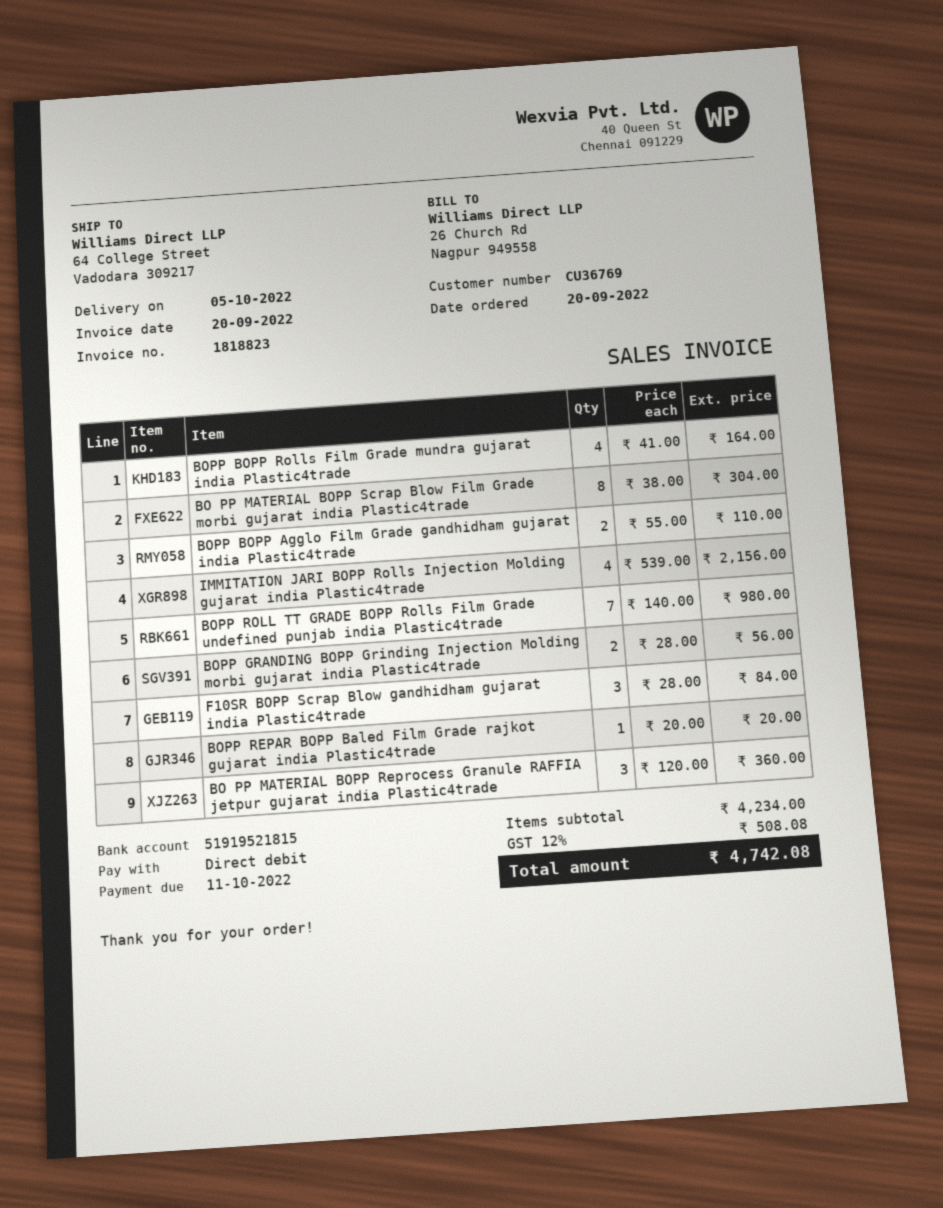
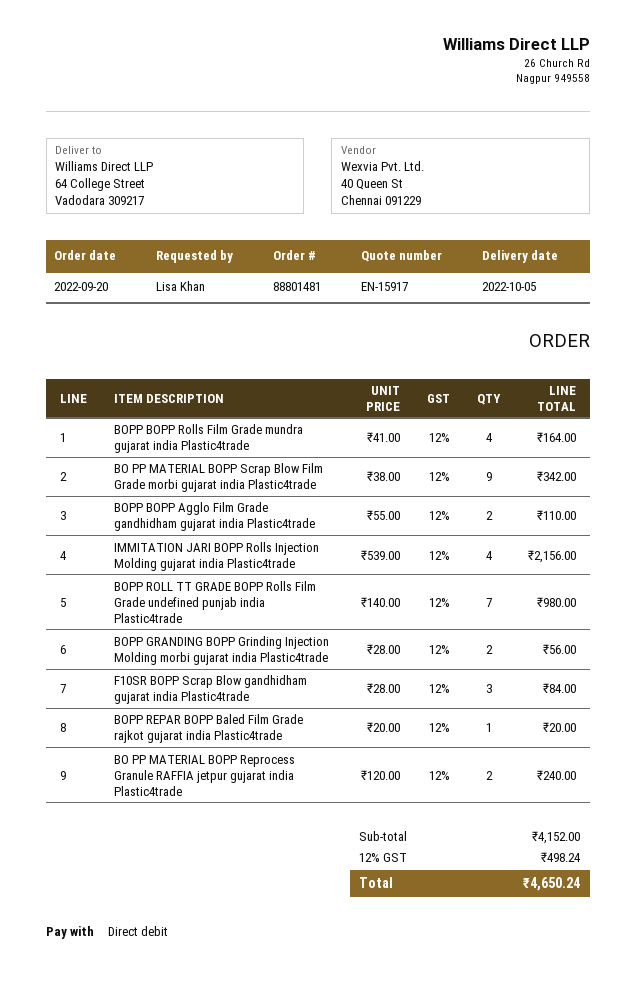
BO PP MATERIAL BOPP Scrap Blow Film Grade morbi gujarat india Plastic4trade: 8 x 38.00 = 304.00 -> 9 x 38.00 = 342.00
BO PP MATERIAL BOPP Reprocess Granule RAFFIA jetpur gujarat india Plastic4trade: 3 x 120.00 = 360.00 -> 2 x 120.00 = 240.00
subtotal: 4234.00 -> 4152.00
tax: 12% = 508.08 -> 12% = 498.24
total: 4742.08 -> 4650.24

